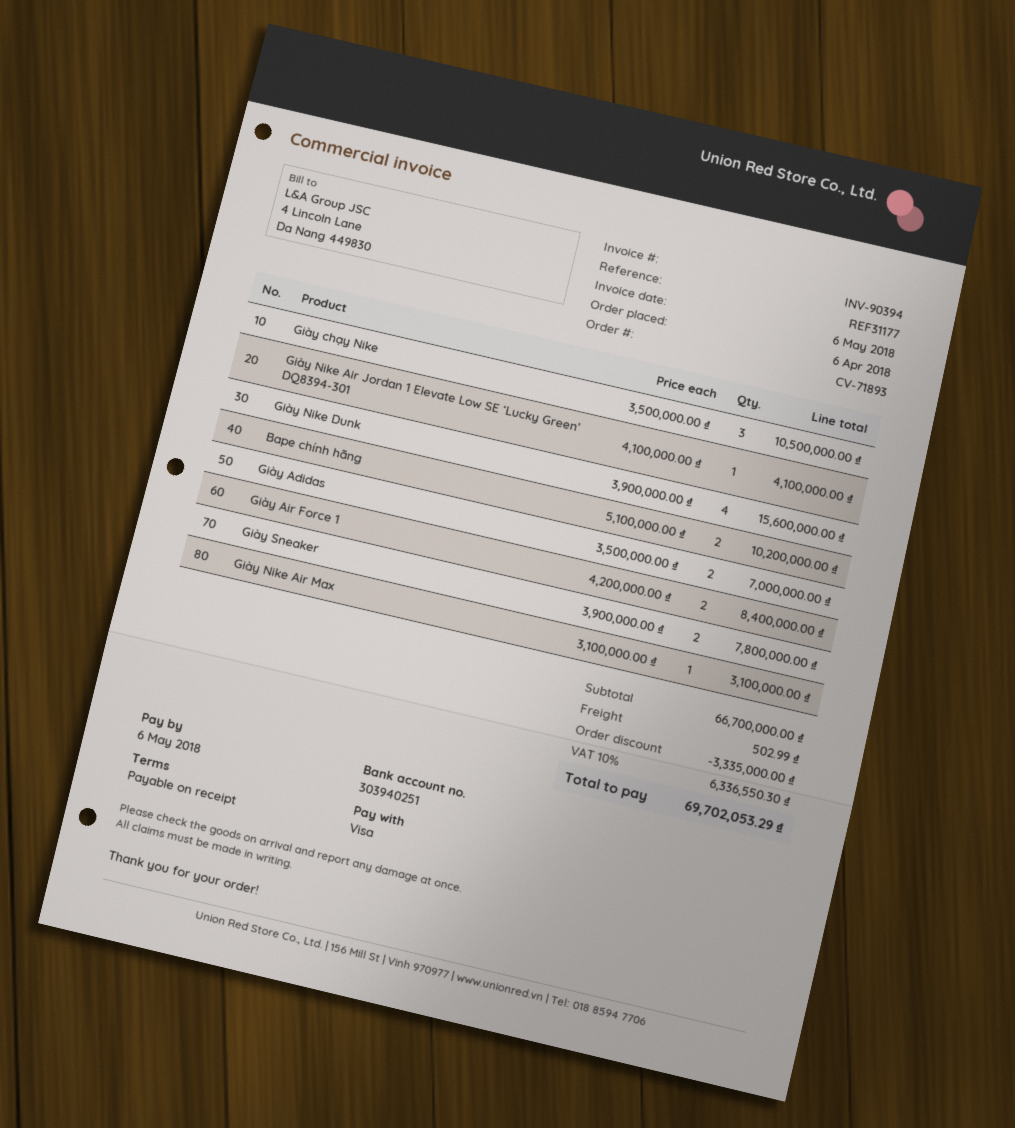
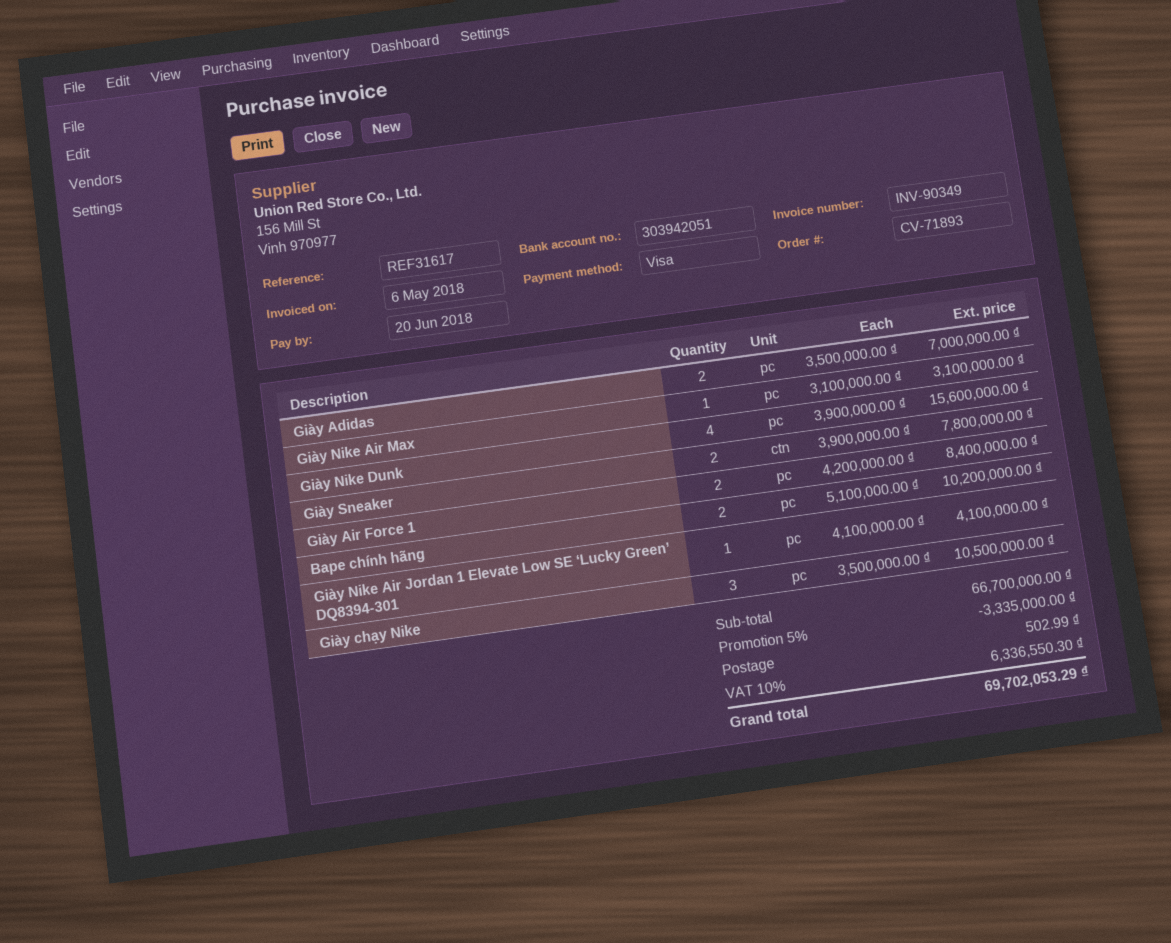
invoice number: INV-90394 -> INV-90349
due date: 2018-05-06 -> 2018-06-20
reference: REF31177 -> REF31617
bank account: 303940251 -> 303942051

